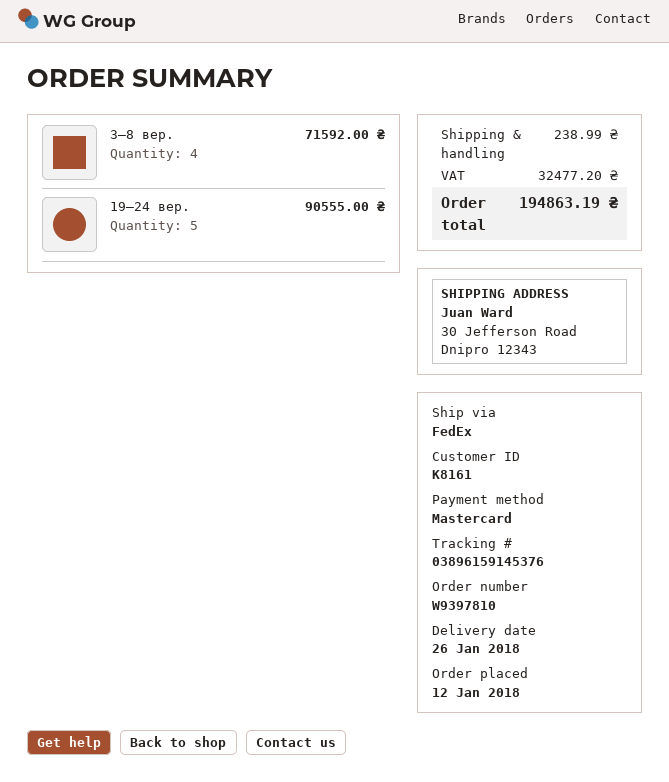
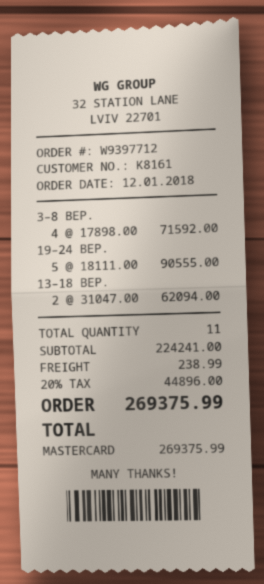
order number: W9397810 -> W9397712
13–18 ВЕР.: none -> 2 for 62094.00
tax: 32477.20 -> 44896.00
total: 194863.19 -> 269375.99

